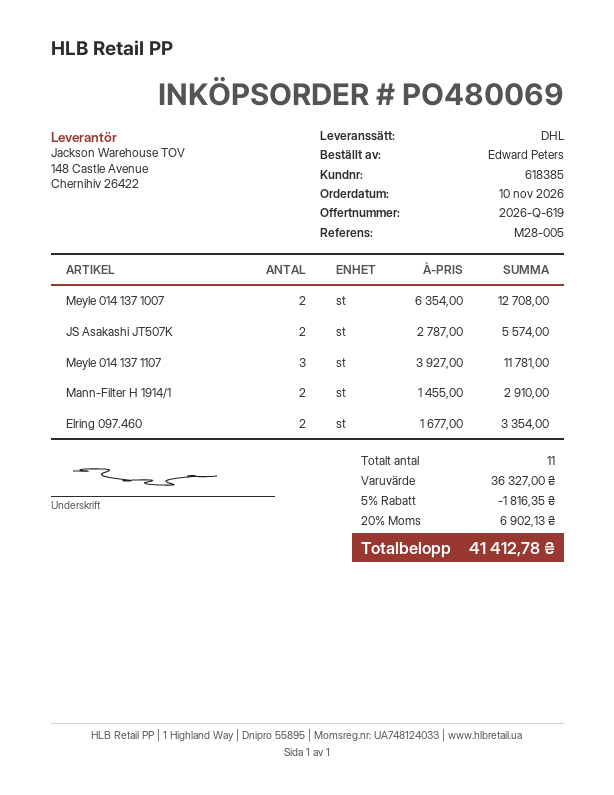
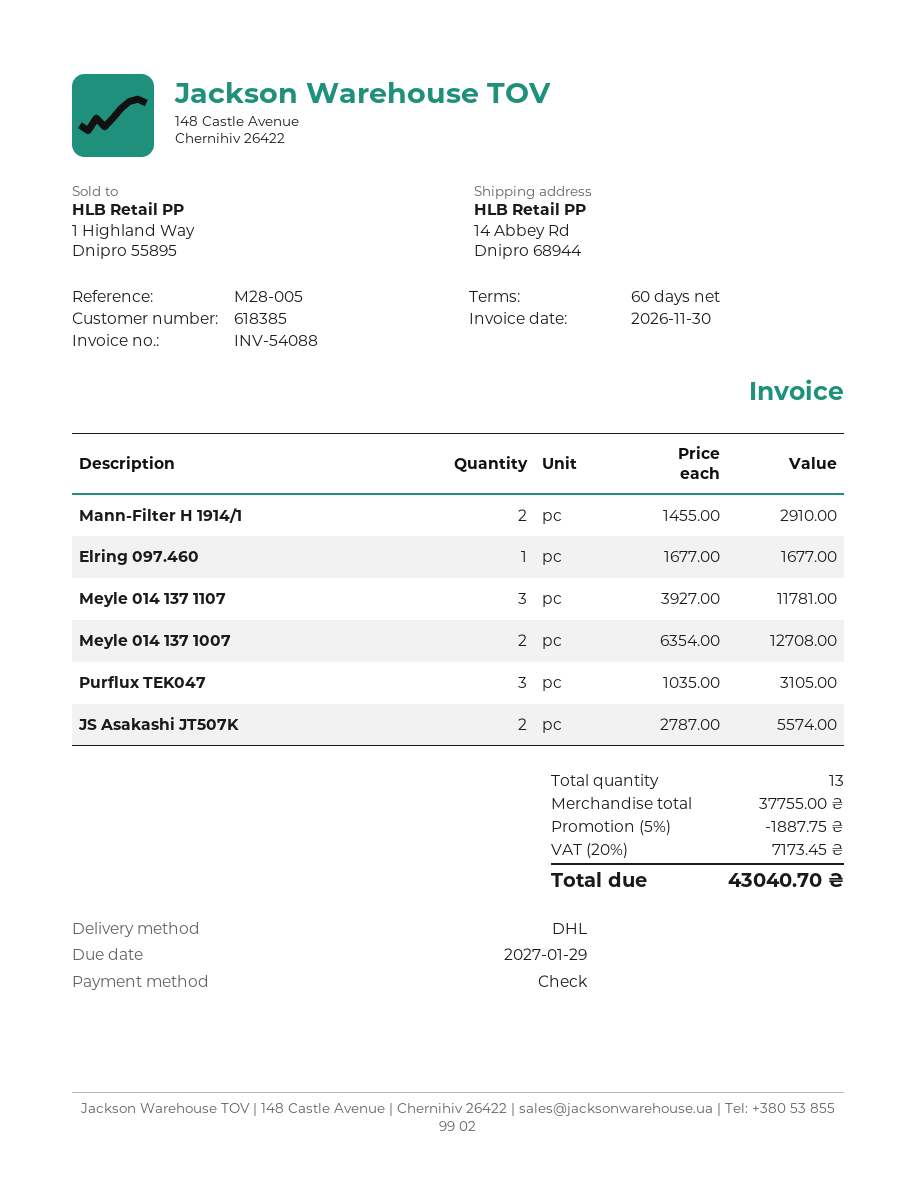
Elring 097.460: 2 x 1677.00 = 3354.00 -> 1 x 1677.00 = 1677.00
Purflux TEK047: none -> 3 x 1035.00 = 3105.00
total quantity: 11 -> 13
subtotal: 36327.00 -> 37755.00
discount: 5% = 1816.35 -> 5% = 1887.75
tax: 20% = 6902.13 -> 20% = 7173.45
total: 41412.78 -> 43040.70

